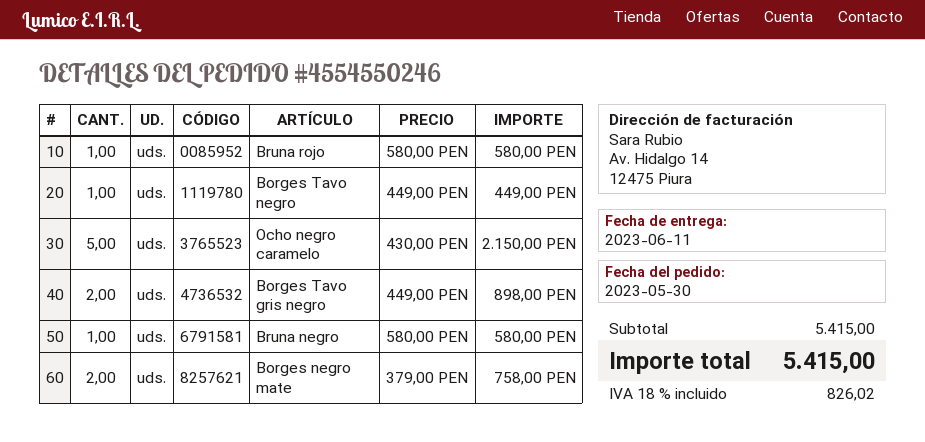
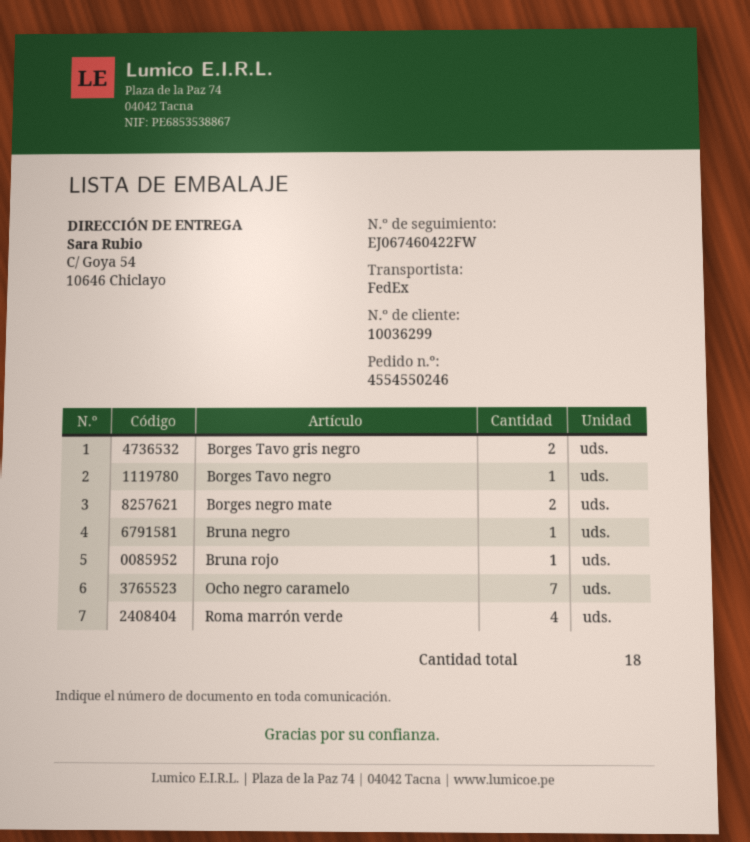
Ocho negro caramelo: 5 -> 7
Roma marrón verde: none -> 4

